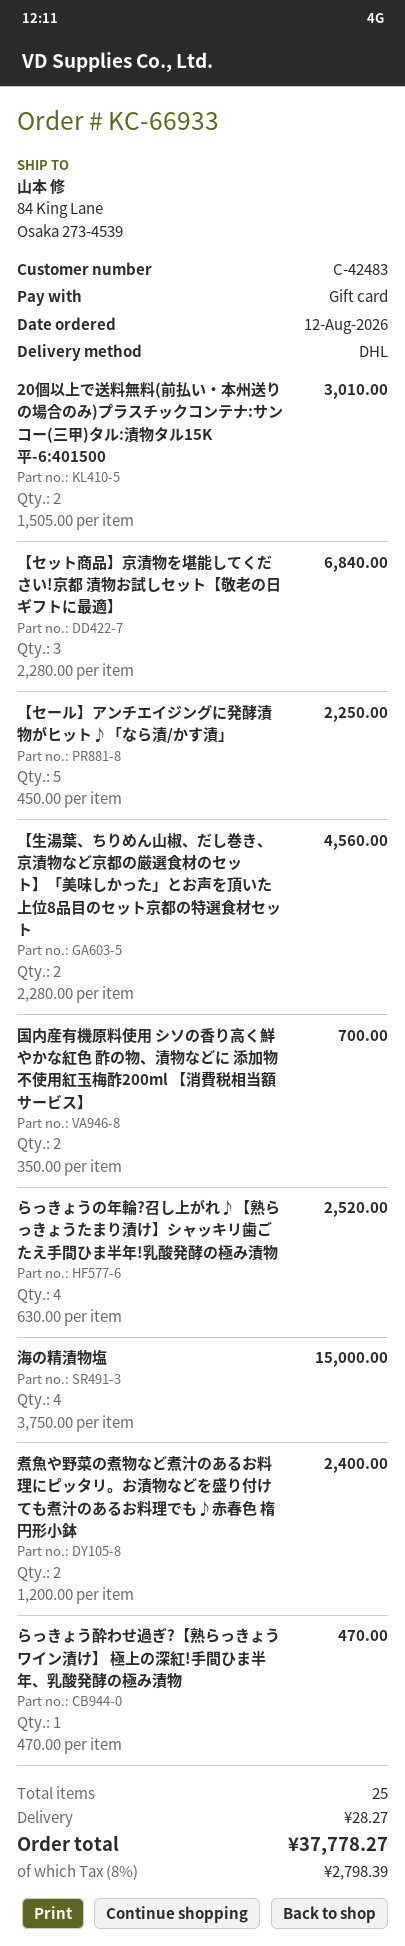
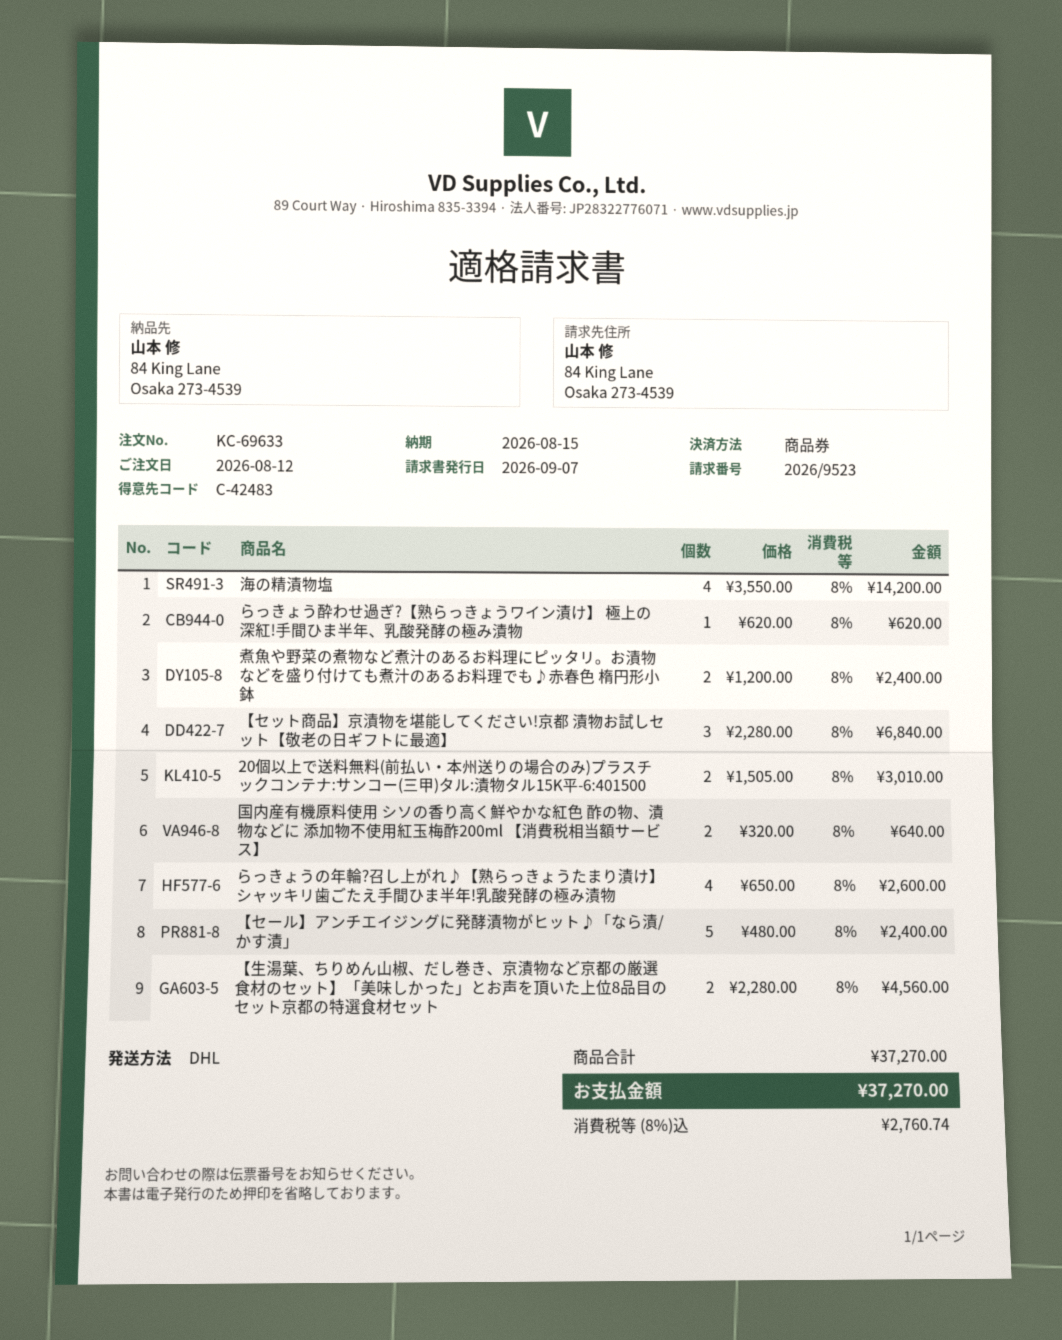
order number: KC-66933 -> KC-69633
【セール】アンチエイジングに発酵漬物がヒット♪「なら漬/かす漬」: 5 x 450.00 = 2250.00 -> 5 x 480.00 = 2400.00
国内産有機原料使用 シソの香り高く鮮やかな紅色 酢の物、漬物などに 添加物不使用紅玉梅酢200ml 【消費税相当額サービス】: 2 x 350.00 = 700.00 -> 2 x 320.00 = 640.00
らっきょうの年輪?召し上がれ♪【熟らっきょうたまり漬け】シャッキリ歯ごたえ手間ひま半年!乳酸発酵の極み漬物: 4 x 630.00 = 2520.00 -> 4 x 650.00 = 2600.00
海の精漬物塩: 4 x 3750.00 = 15000.00 -> 4 x 3550.00 = 14200.00
らっきょう酔わせ過ぎ?【熟らっきょうワイン漬け】 極上の深紅!手間ひま半年、乳酸発酵の極み漬物: 1 x 470.00 = 470.00 -> 1 x 620.00 = 620.00
shipping: 28.27 -> none
tax: 8% = 2798.39 -> 8% = 2760.74
total: 37778.27 -> 37270.00

